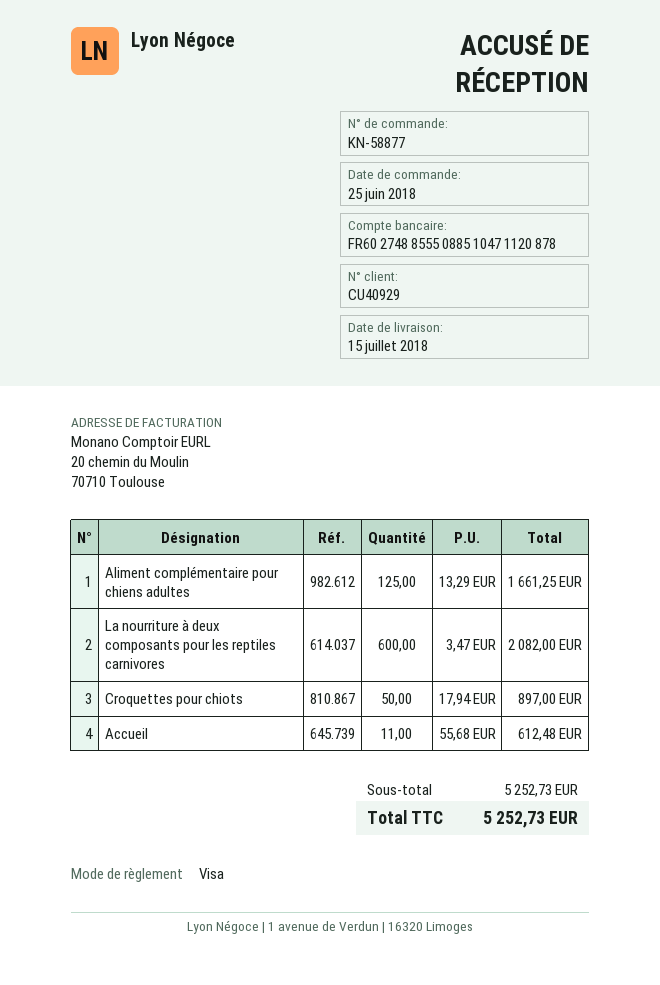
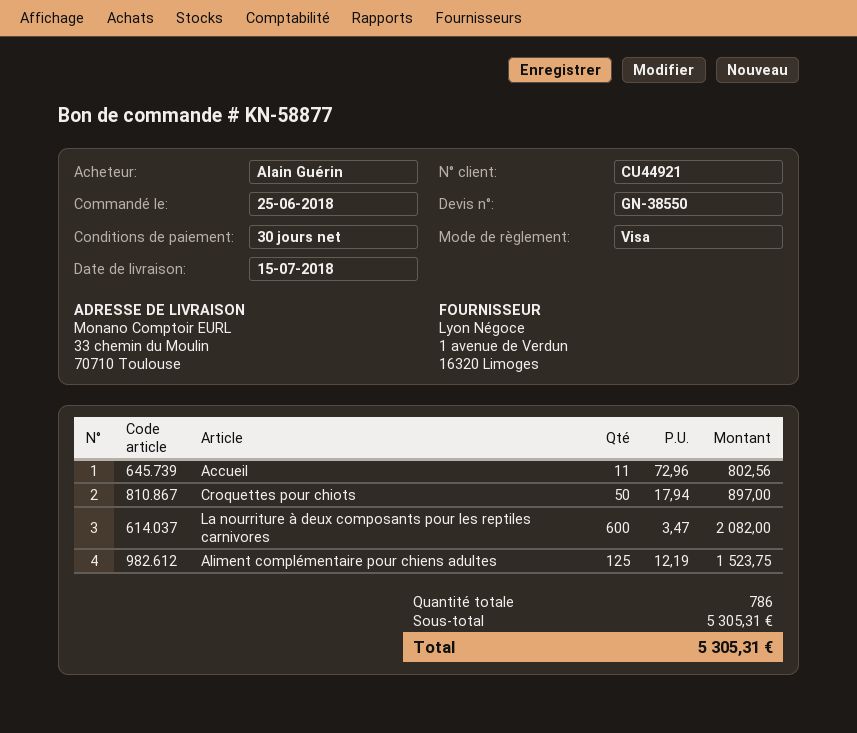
customer number: CU40929 -> CU44921
Aliment complémentaire pour chiens adultes: 125 x 13.29 = 1661.25 -> 125 x 12.19 = 1523.75
Accueil: 11 x 55.68 = 612.48 -> 11 x 72.96 = 802.56
subtotal: 5252.73 -> 5305.31
total: 5252.73 -> 5305.31

